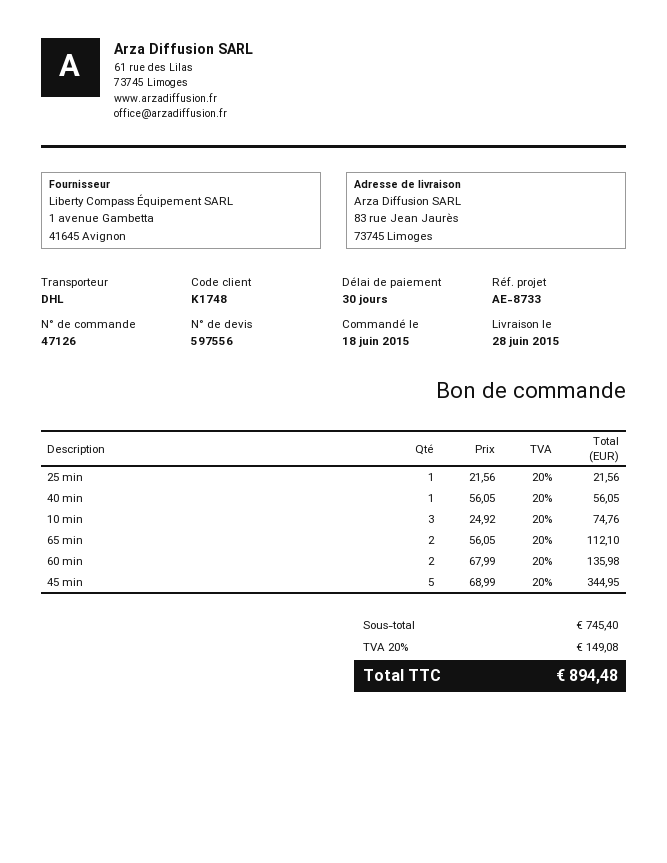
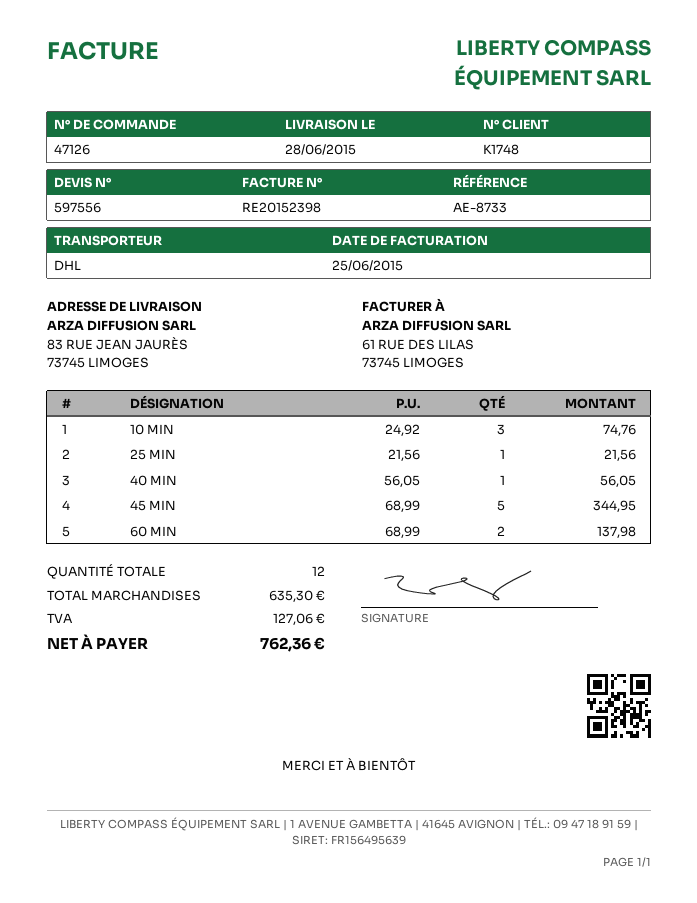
65 min: 2 x 56.05 = 112.10 -> none
60 min: 2 x 67.99 = 135.98 -> 2 x 68.99 = 137.98
subtotal: 745.40 -> 635.30
tax: 149.08 -> 127.06
total: 894.48 -> 762.36

